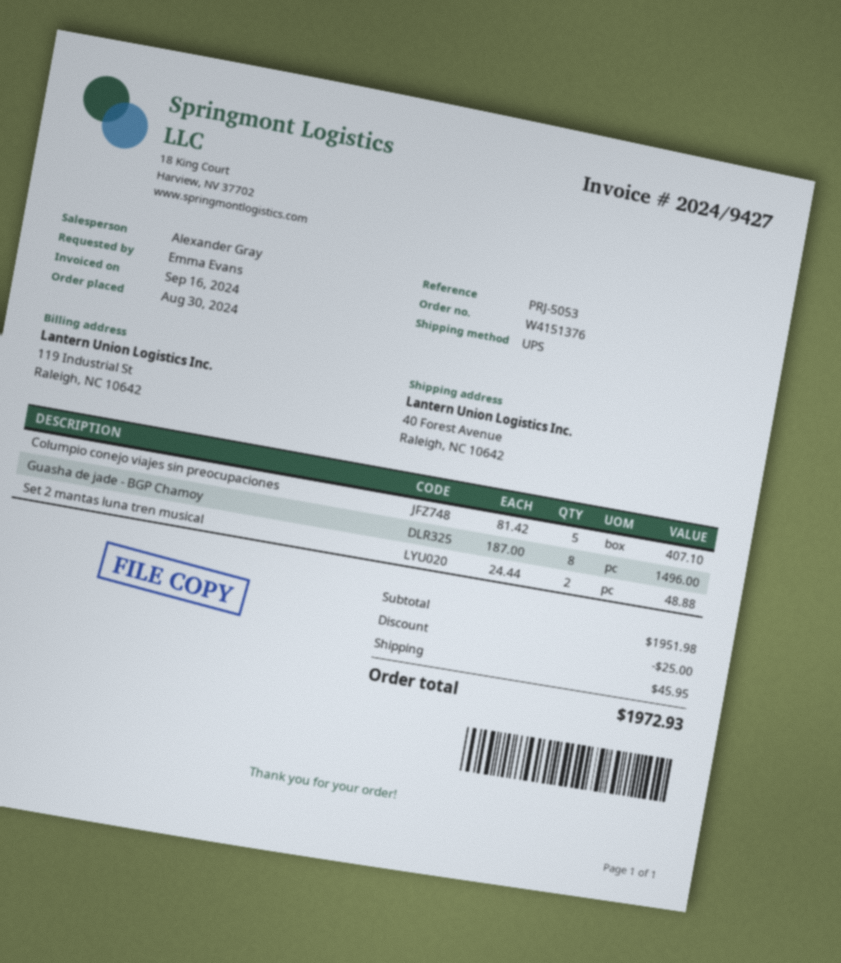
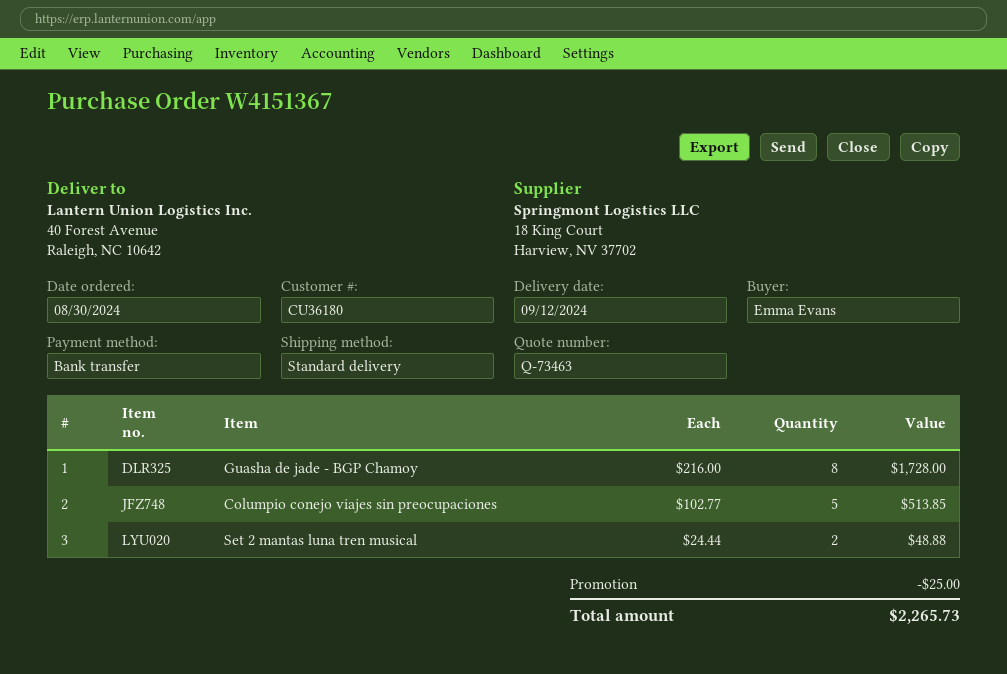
order number: W4151376 -> W4151367
shipping method: UPS -> standard
Columpio conejo viajes sin preocupaciones: 5 x 81.42 = 407.10 -> 5 x 102.77 = 513.85
Guasha de jade - BGP Chamoy: 8 x 187.00 = 1496.00 -> 8 x 216.00 = 1728.00
shipping: 45.95 -> none
total: 1972.93 -> 2265.73

